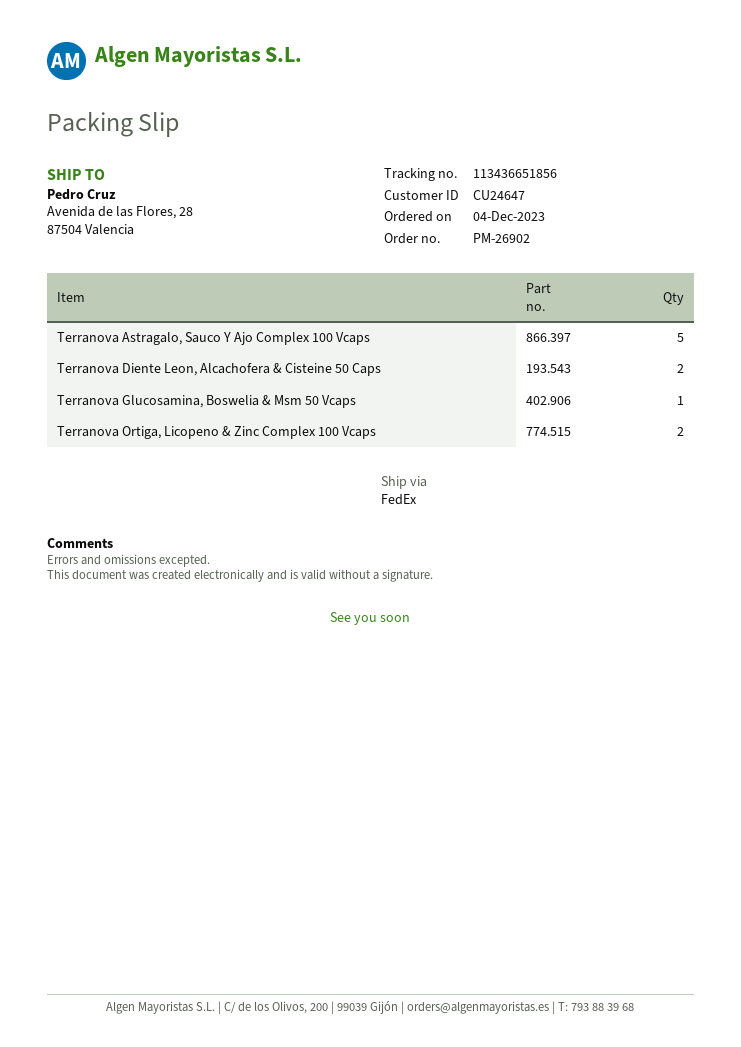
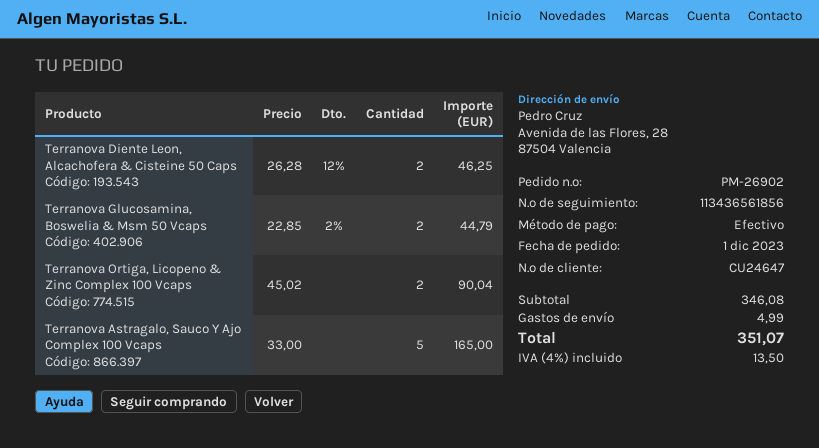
order date: 2023-12-04 -> 2023-12-01
tracking number: 113436651856 -> 113436561856
Terranova Glucosamina, Boswelia & Msm 50 Vcaps: 1 -> 2

